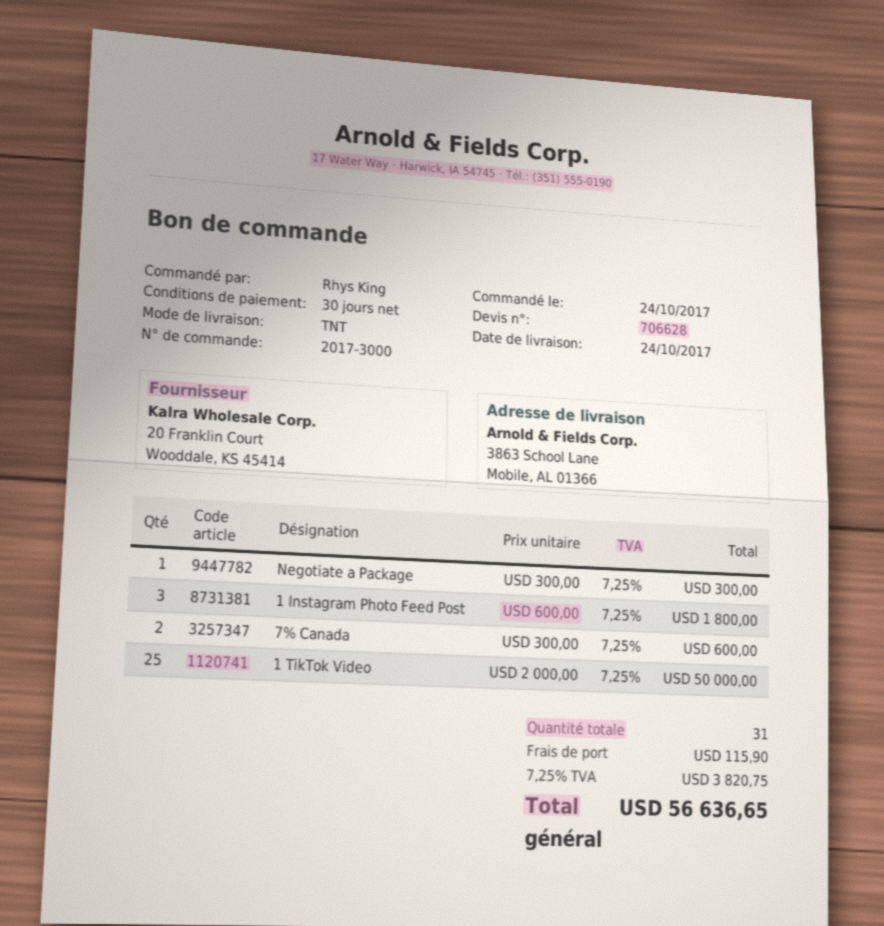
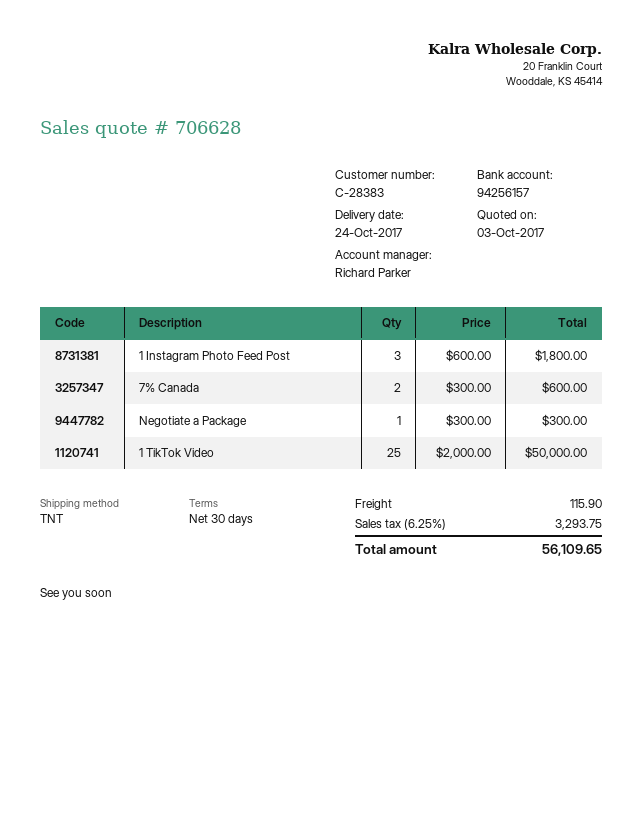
tax: 7.25% = 3820.75 -> 6.25% = 3293.75
total: 56636.65 -> 56109.65

